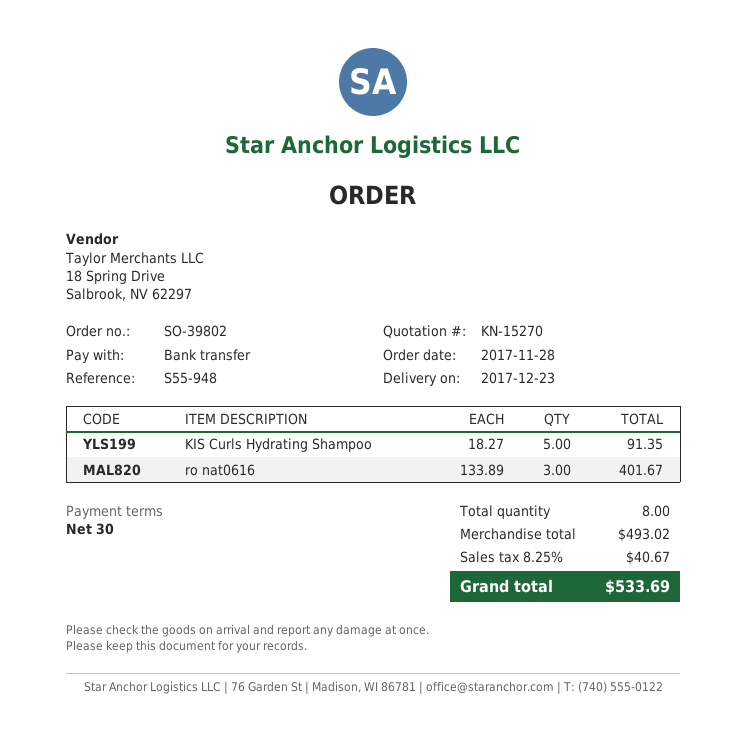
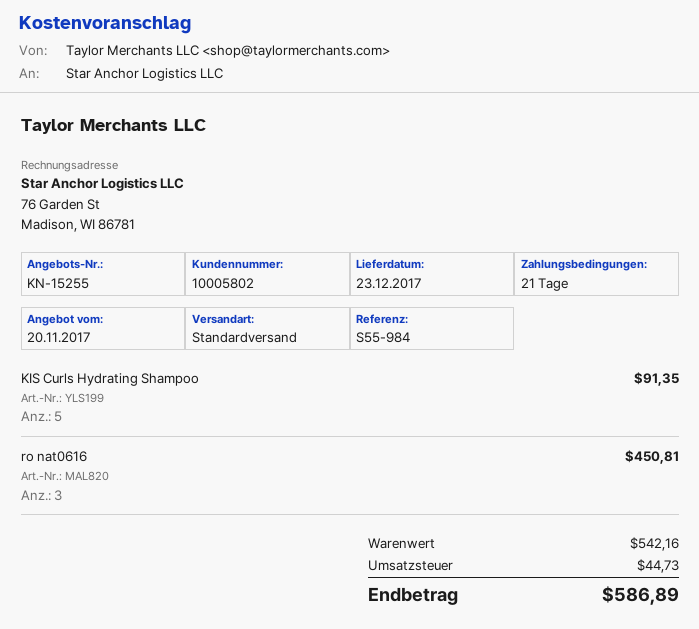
quote number: KN-15270 -> KN-15255
payment terms: 30 days -> 21 days
reference: S55-948 -> S55-984
ro nat0616: 3 for 401.67 -> 3 for 450.81
subtotal: 493.02 -> 542.16
tax: 40.67 -> 44.73
total: 533.69 -> 586.89

